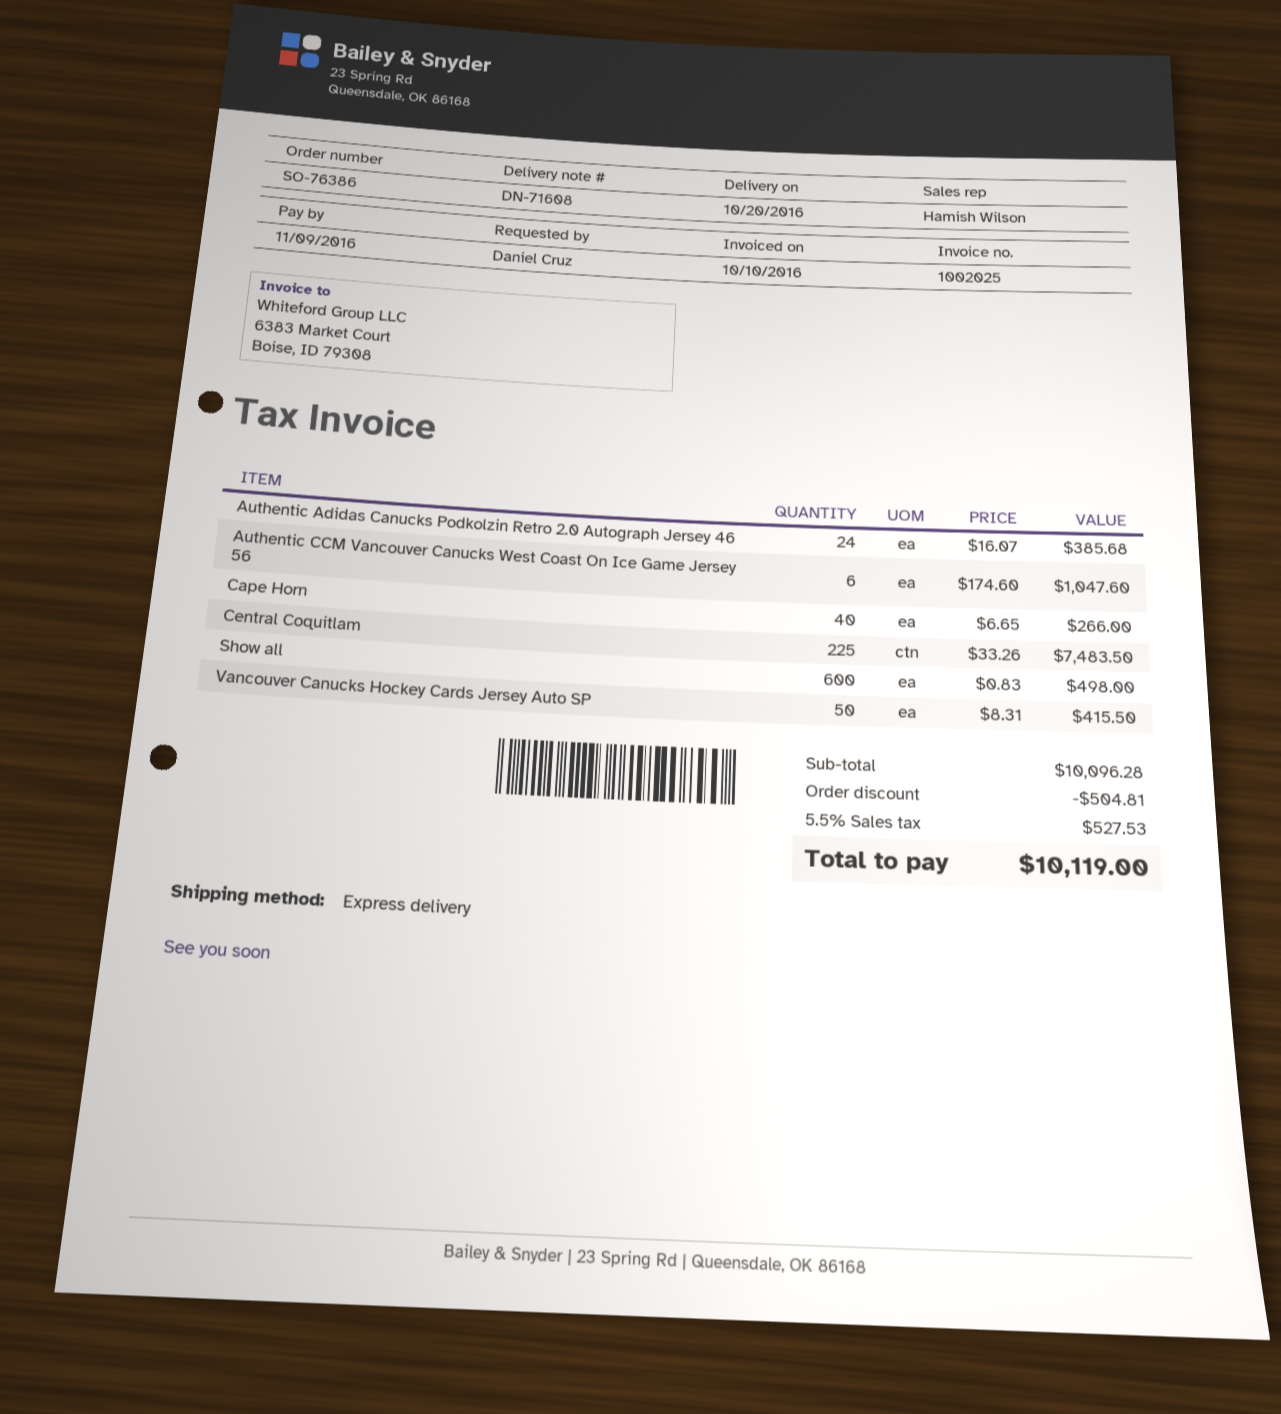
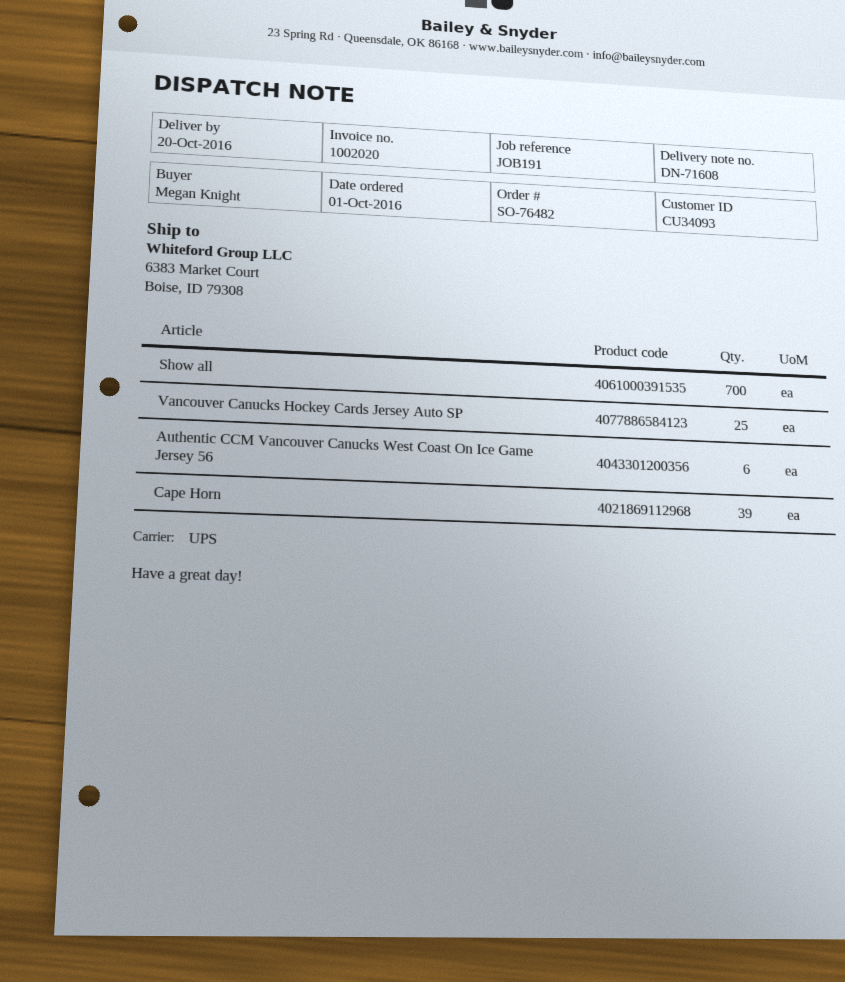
order number: SO-76386 -> SO-76482
invoice number: 1002025 -> 1002020
ordered by: Daniel Cruz -> Megan Knight
shipping method: express -> UPS
Authentic Adidas Canucks Podkolzin Retro 2.0 Autograph Jersey 46: 24 -> none
Cape Horn: 40 -> 39
Central Coquitlam: 225 -> none
Show all: 600 -> 700
Vancouver Canucks Hockey Cards Jersey Auto SP: 50 -> 25

